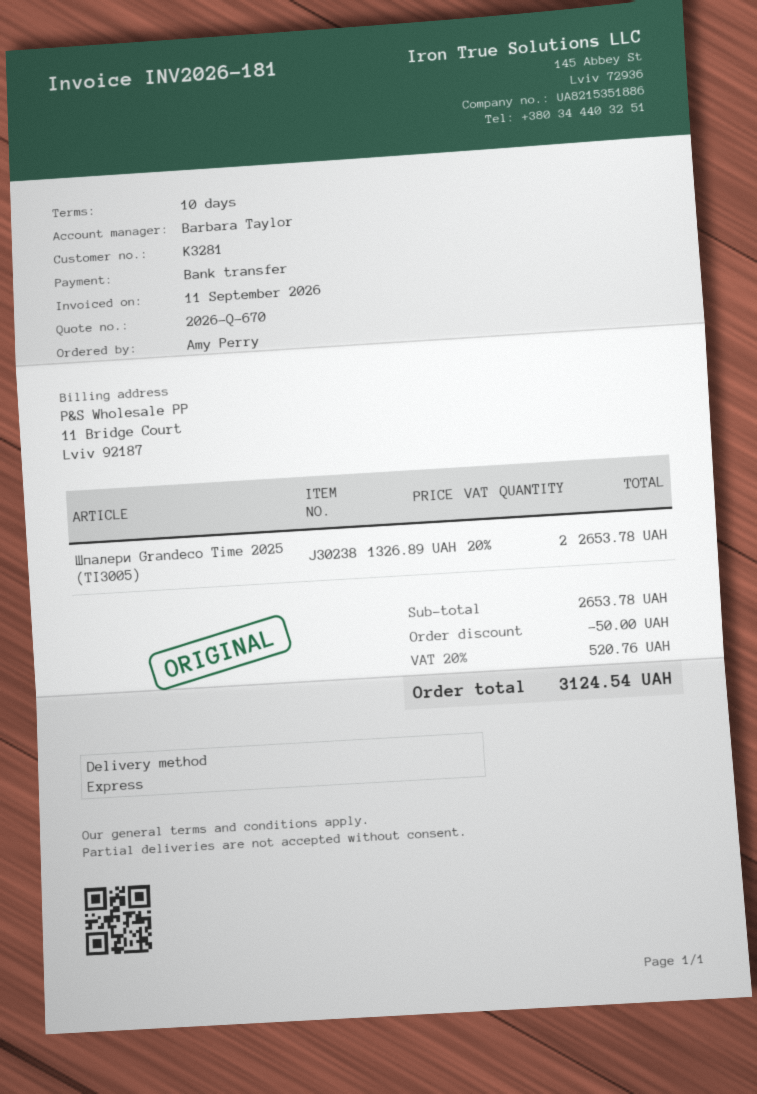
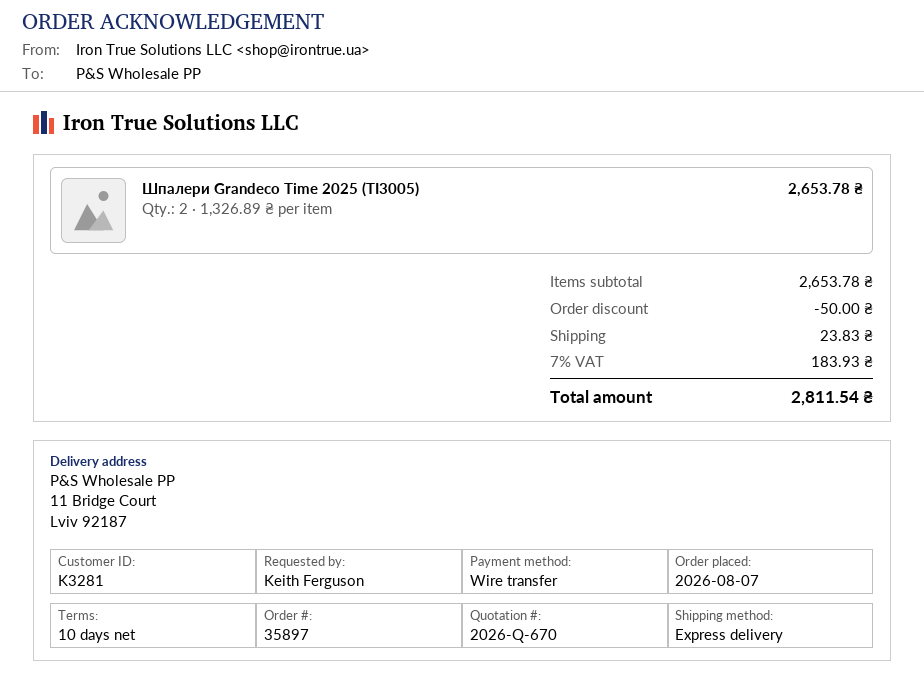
ordered by: Amy Perry -> Keith Ferguson
shipping: none -> 23.83
tax: 20% = 520.76 -> 7% = 183.93
total: 3124.54 -> 2811.54

